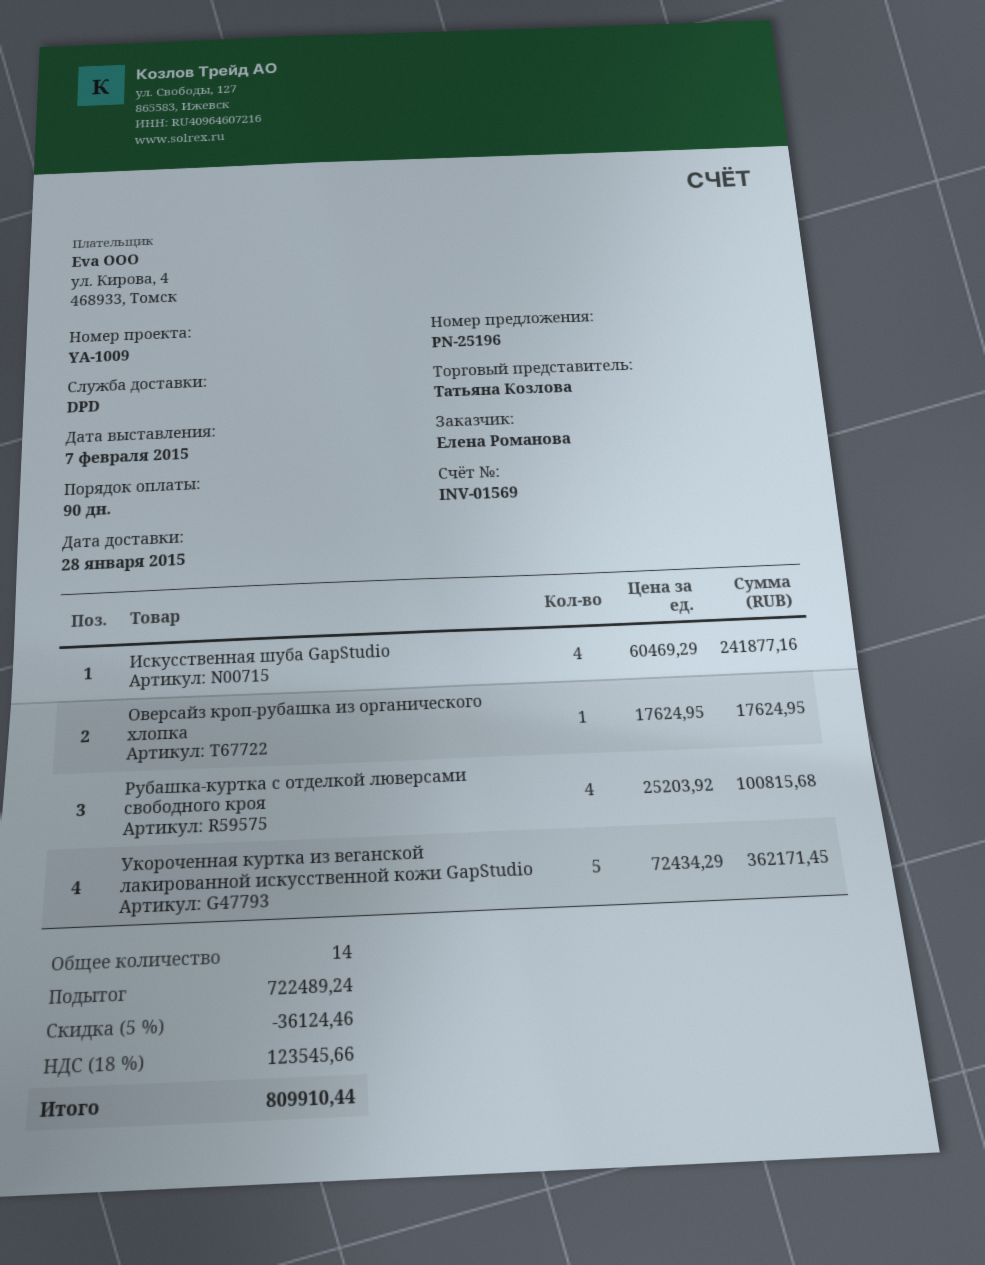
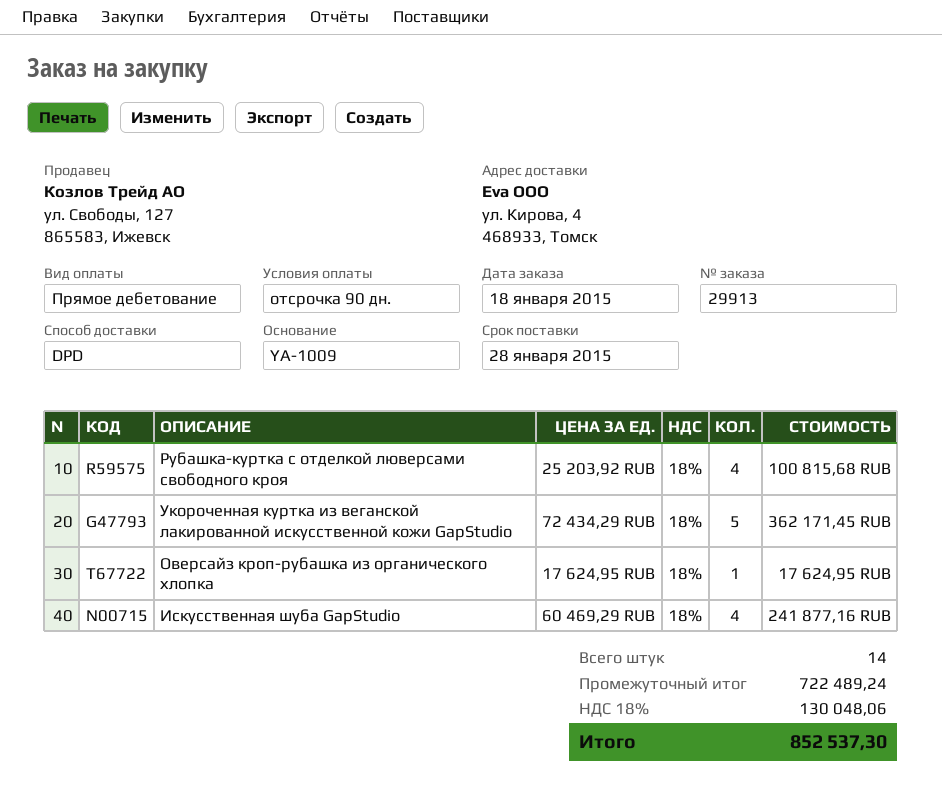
discount: 5% = 36124.46 -> none
tax: 18% = 123545.66 -> 18% = 130048.06
total: 809910.44 -> 852537.30

